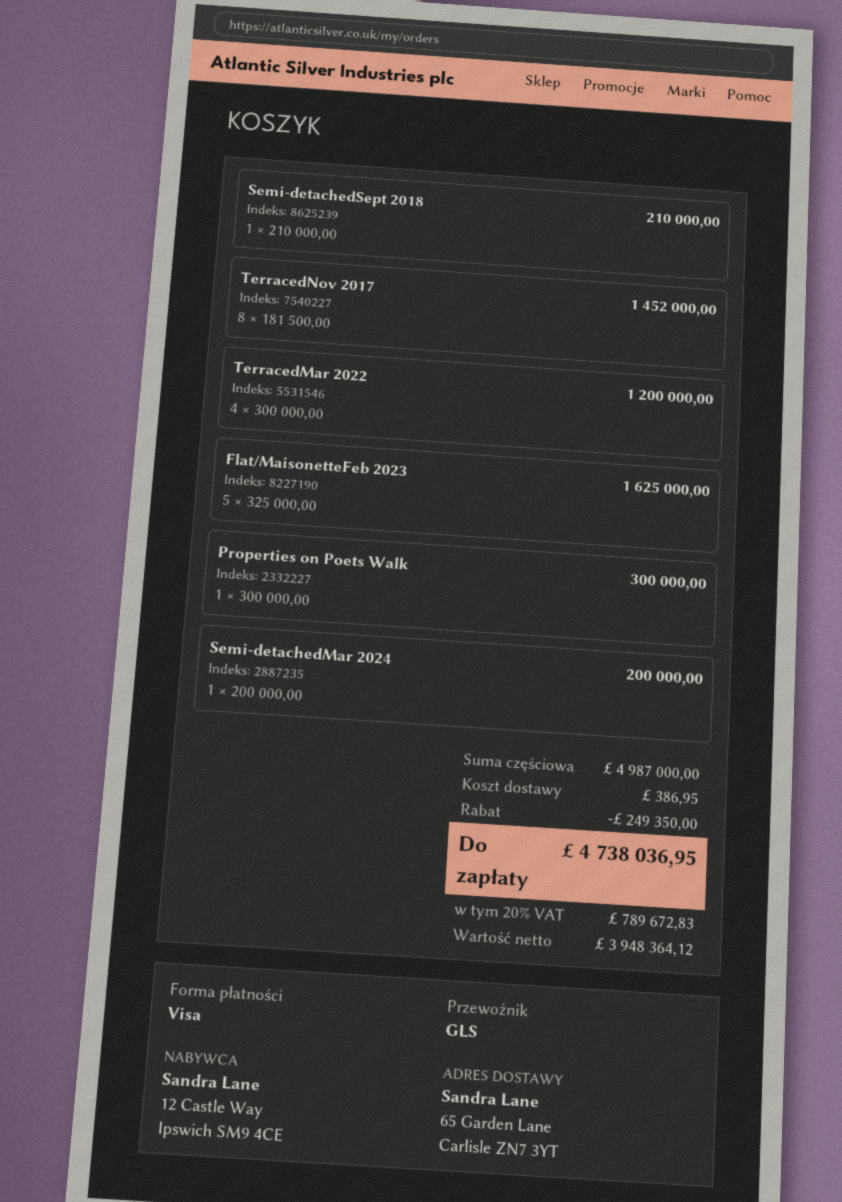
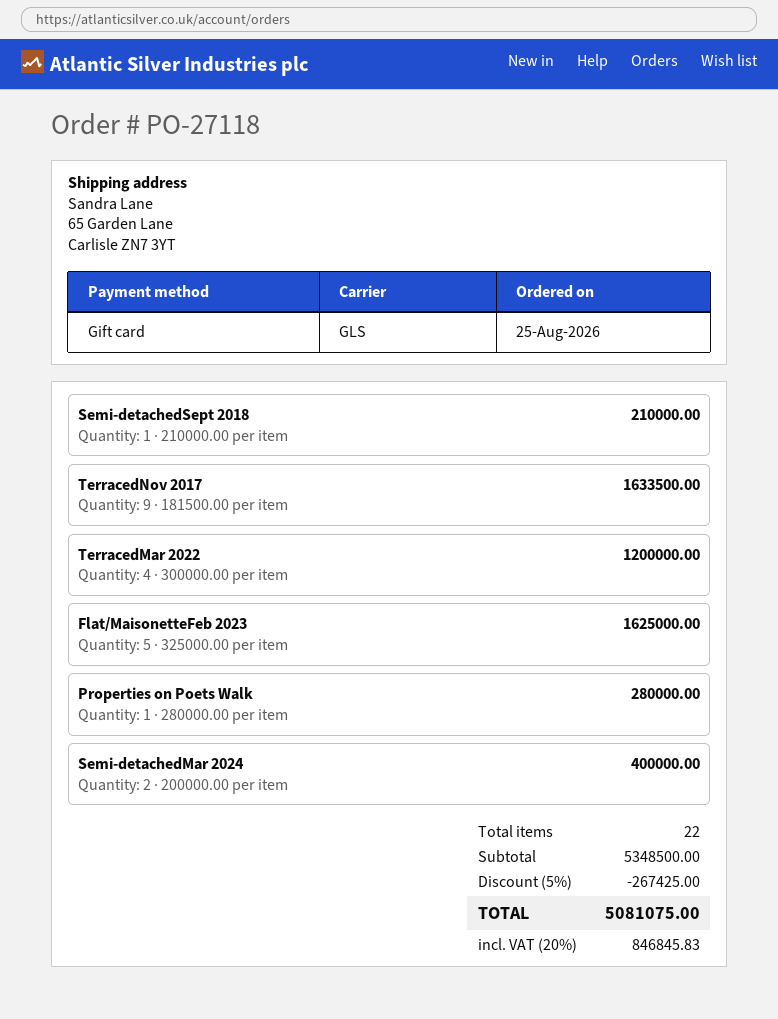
payment method: Visa -> gift card
TerracedNov 2017: 8 x 181500.00 = 1452000.00 -> 9 x 181500.00 = 1633500.00
Properties on Poets Walk: 1 x 300000.00 = 300000.00 -> 1 x 280000.00 = 280000.00
Semi-detachedMar 2024: 1 x 200000.00 = 200000.00 -> 2 x 200000.00 = 400000.00
subtotal: 4987000.00 -> 5348500.00
discount: 249350.00 -> 267425.00
shipping: 386.95 -> none
tax: 20% = 789672.83 -> 20% = 846845.83
total: 4738036.95 -> 5081075.00

